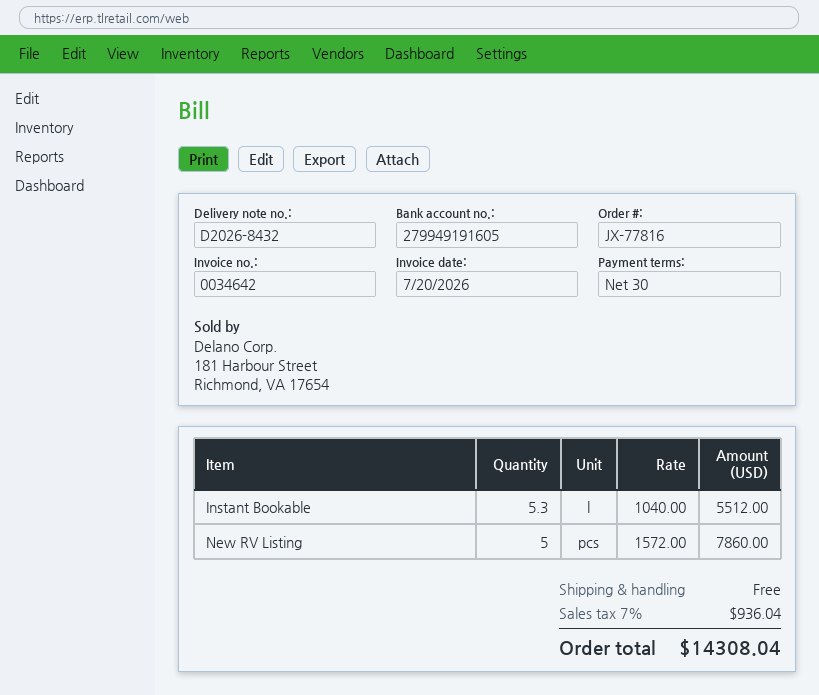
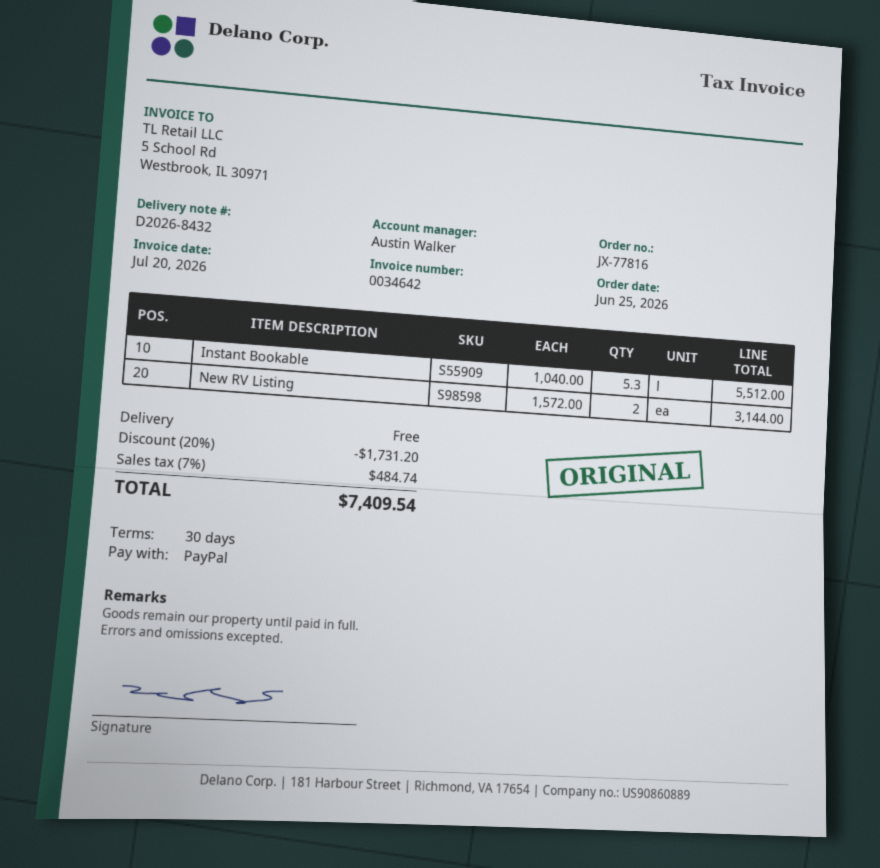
New RV Listing: 5 x 1572.00 = 7860.00 -> 2 x 1572.00 = 3144.00
discount: none -> 20% = 1731.20
tax: 7% = 936.04 -> 7% = 484.74
total: 14308.04 -> 7409.54

